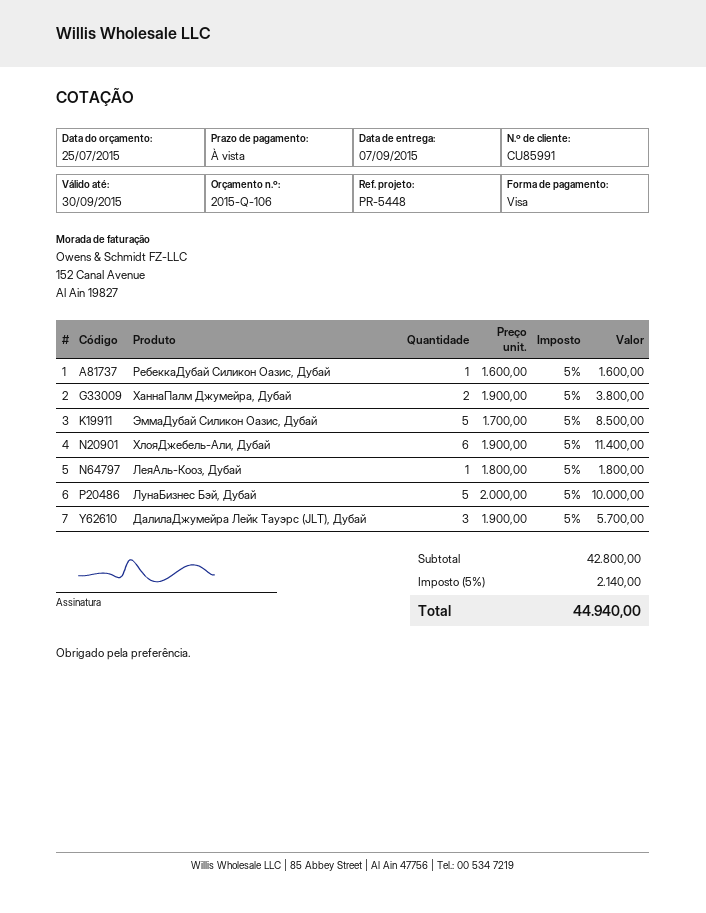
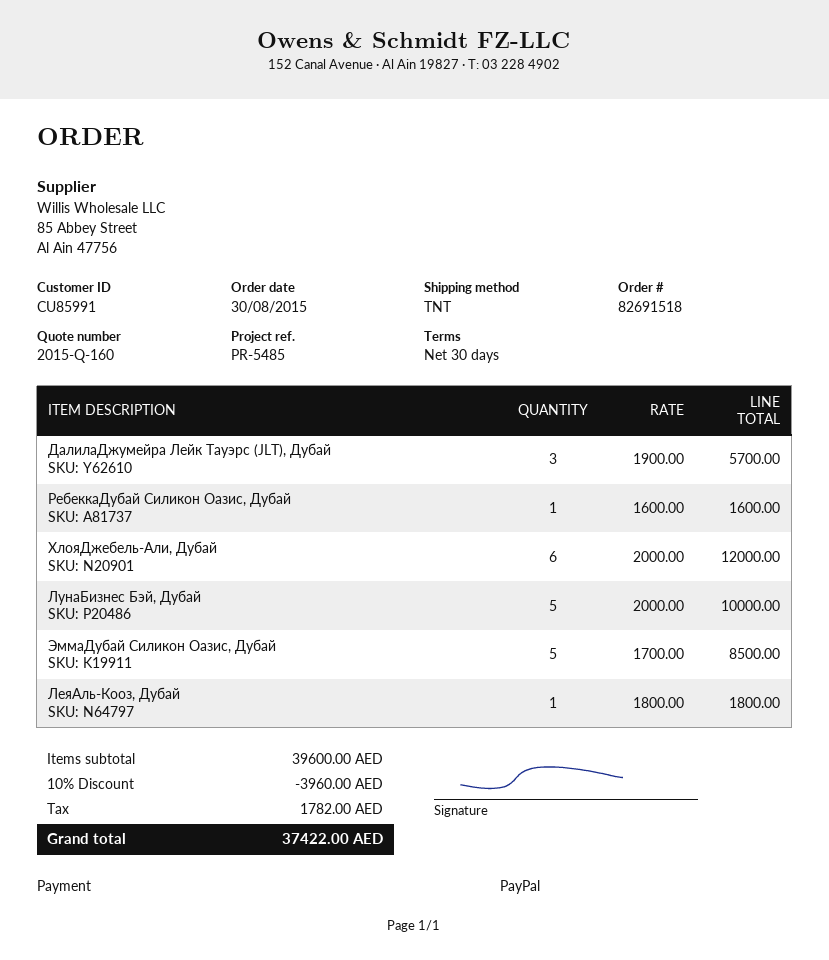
quote number: 2015-Q-106 -> 2015-Q-160
payment terms: on receipt -> 30 days
reference: PR-5448 -> PR-5485
payment method: Visa -> PayPal
ХаннаПалм Джумейра, Дубай: 2 x 1900.00 = 3800.00 -> none
ХлояДжебель-Али, Дубай: 6 x 1900.00 = 11400.00 -> 6 x 2000.00 = 12000.00
subtotal: 42800.00 -> 39600.00
discount: none -> 10% = 3960.00
tax: 2140.00 -> 1782.00
total: 44940.00 -> 37422.00

